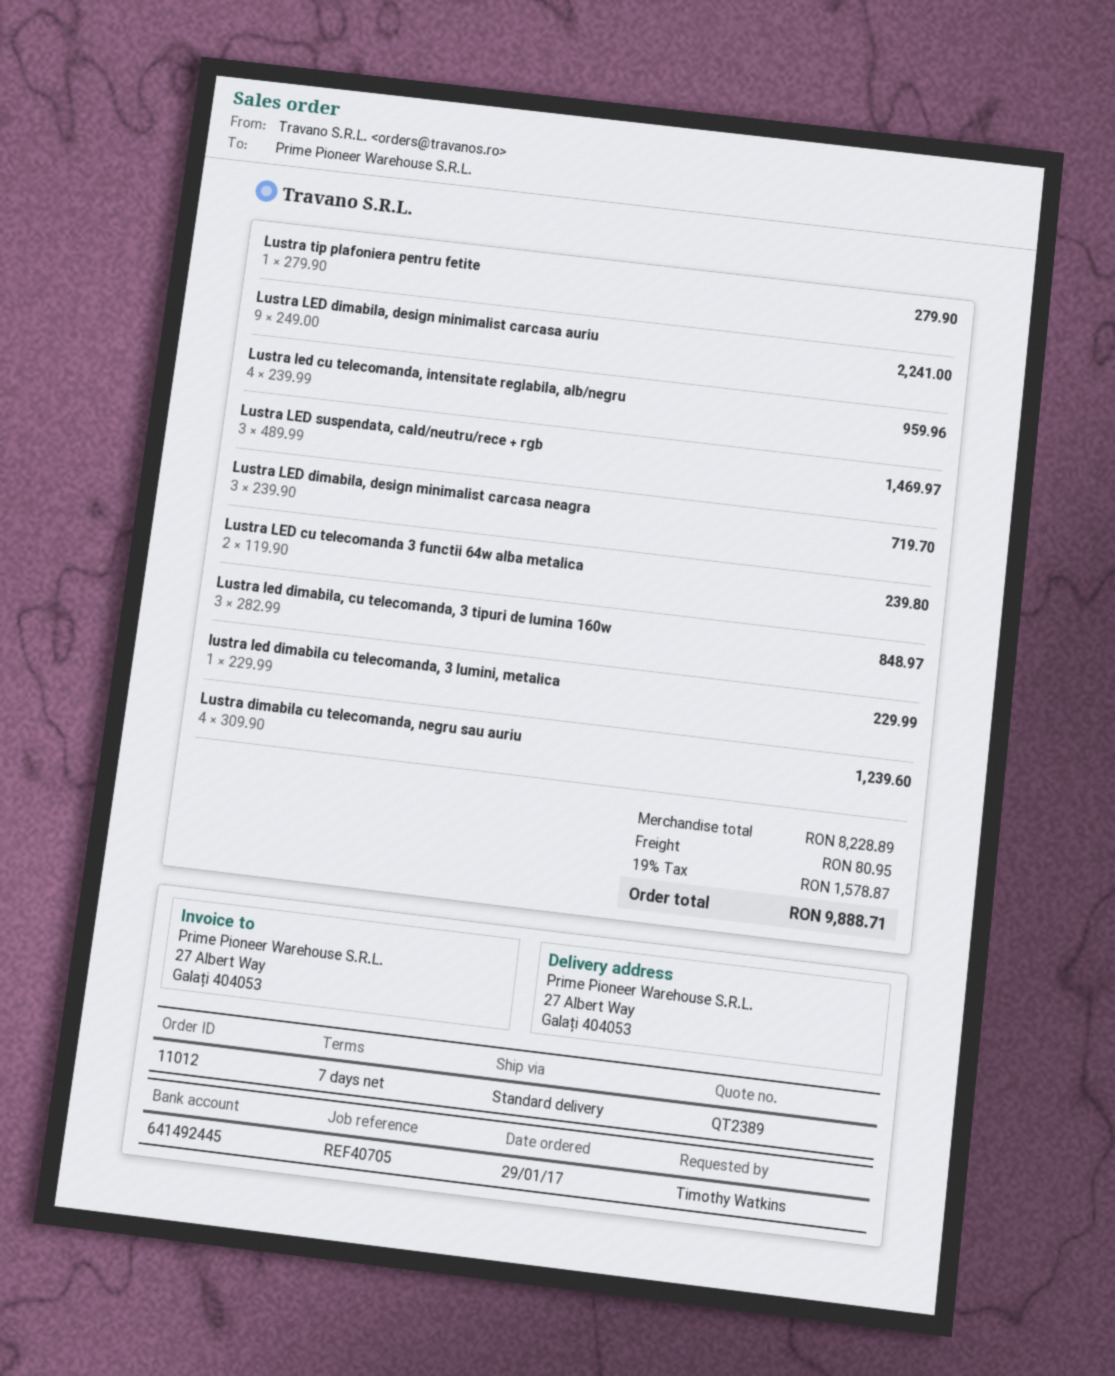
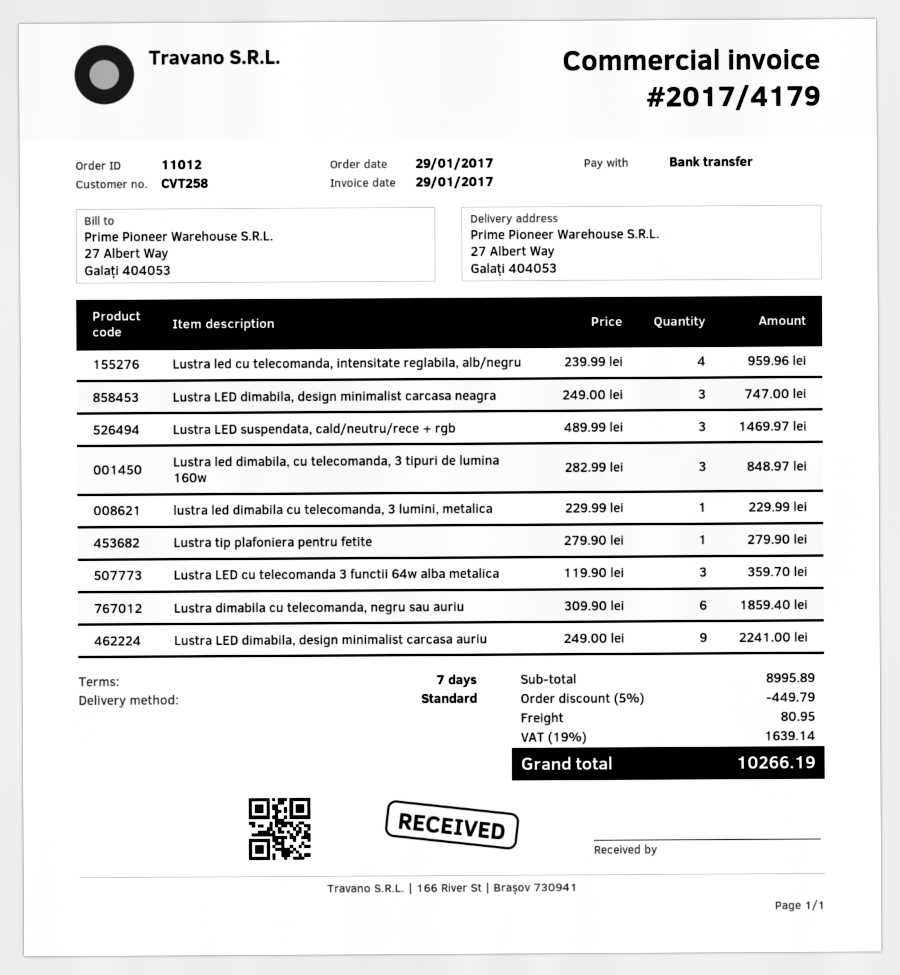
Lustra LED dimabila, design minimalist carcasa neagra: 3 x 239.90 = 719.70 -> 3 x 249.00 = 747.00
Lustra LED cu telecomanda 3 functii 64w alba metalica: 2 x 119.90 = 239.80 -> 3 x 119.90 = 359.70
Lustra dimabila cu telecomanda, negru sau auriu: 4 x 309.90 = 1239.60 -> 6 x 309.90 = 1859.40
subtotal: 8228.89 -> 8995.89
discount: none -> 5% = 449.79
tax: 19% = 1578.87 -> 19% = 1639.14
total: 9888.71 -> 10266.19

